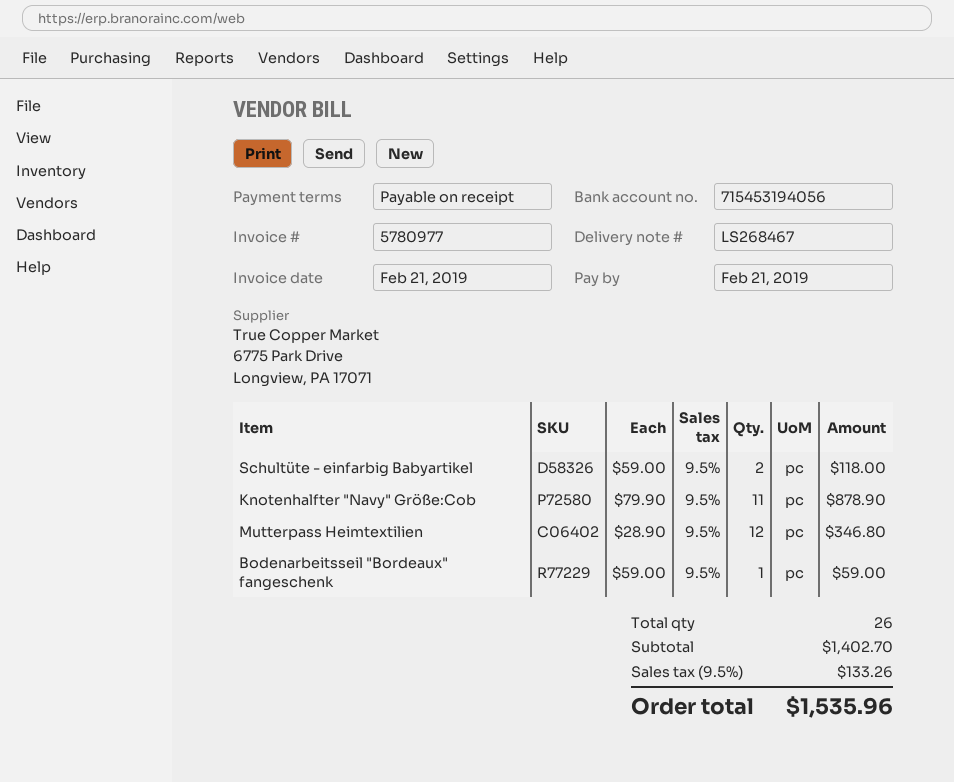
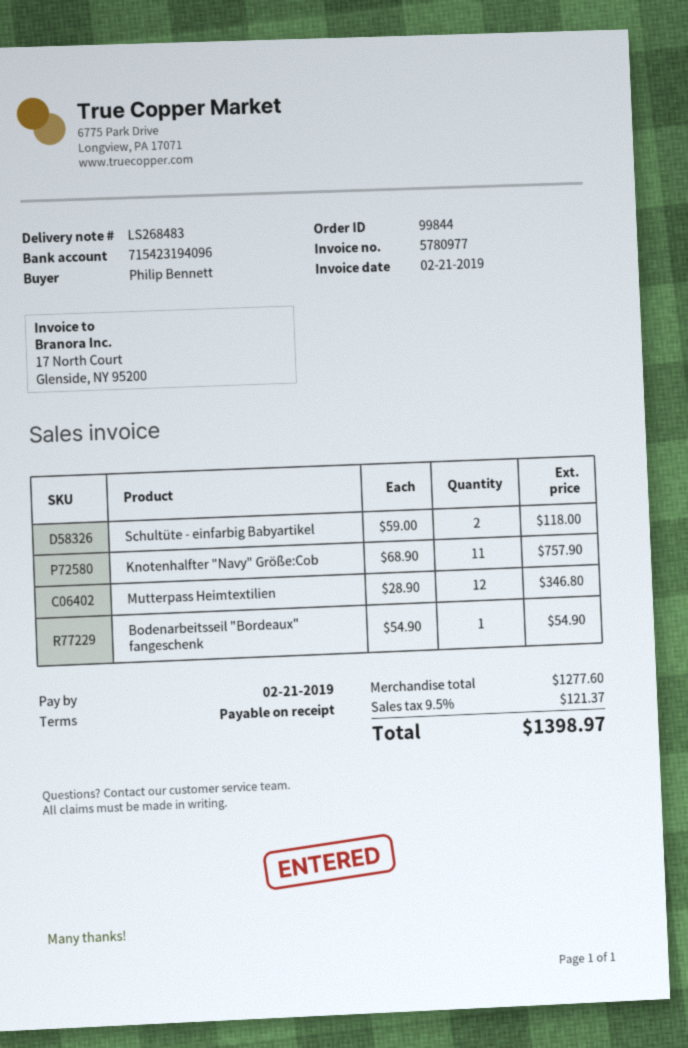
delivery note number: LS268467 -> LS268483
bank account: 715453194056 -> 715423194096
Knotenhalfter "Navy" Größe:Cob: 11 x 79.90 = 878.90 -> 11 x 68.90 = 757.90
Bodenarbeitsseil "Bordeaux" fangeschenk: 1 x 59.00 = 59.00 -> 1 x 54.90 = 54.90
subtotal: 1402.70 -> 1277.60
tax: 9.5% = 133.26 -> 9.5% = 121.37
total: 1535.96 -> 1398.97

